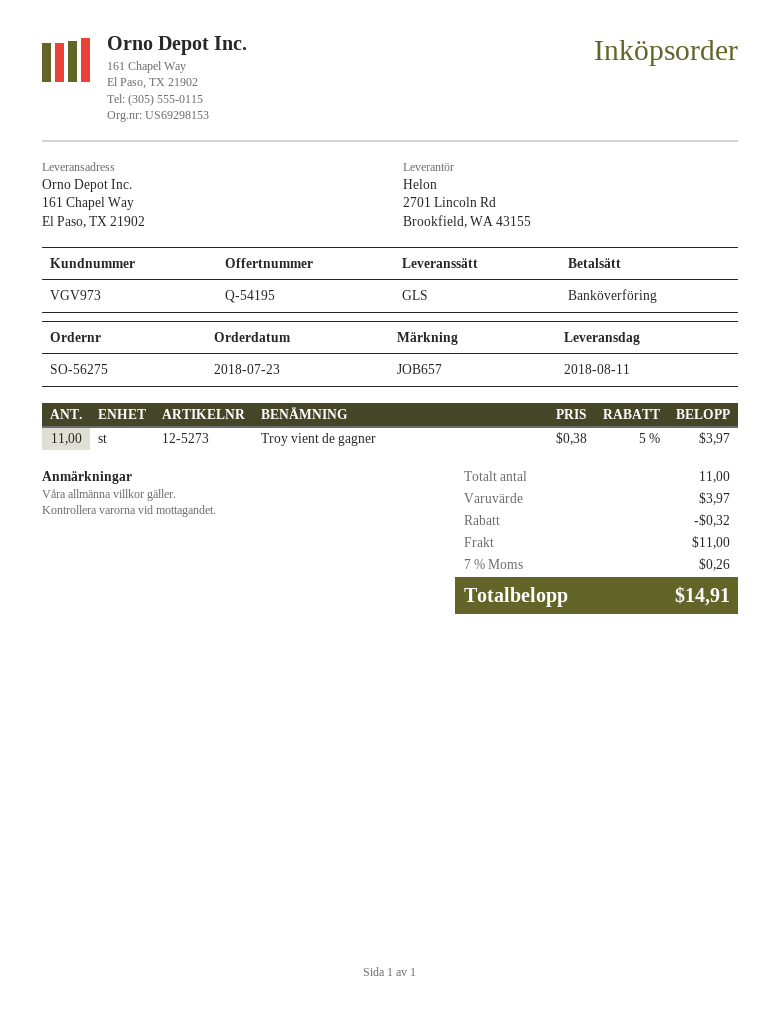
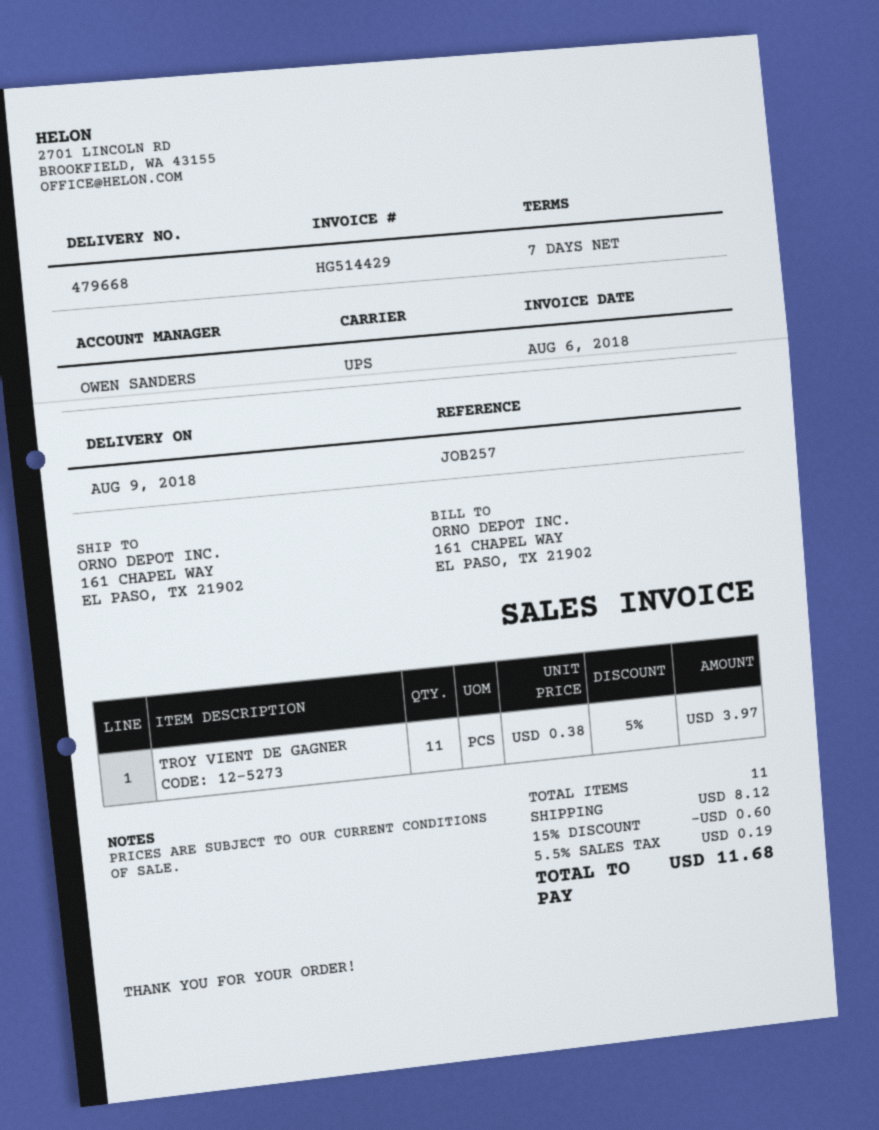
delivery date: 2018-08-11 -> 2018-08-09
reference: JOB657 -> JOB257
shipping method: GLS -> UPS
discount: 0.32 -> 0.60
shipping: 11.00 -> 8.12
tax: 7% = 0.26 -> 5.5% = 0.19
total: 14.91 -> 11.68

